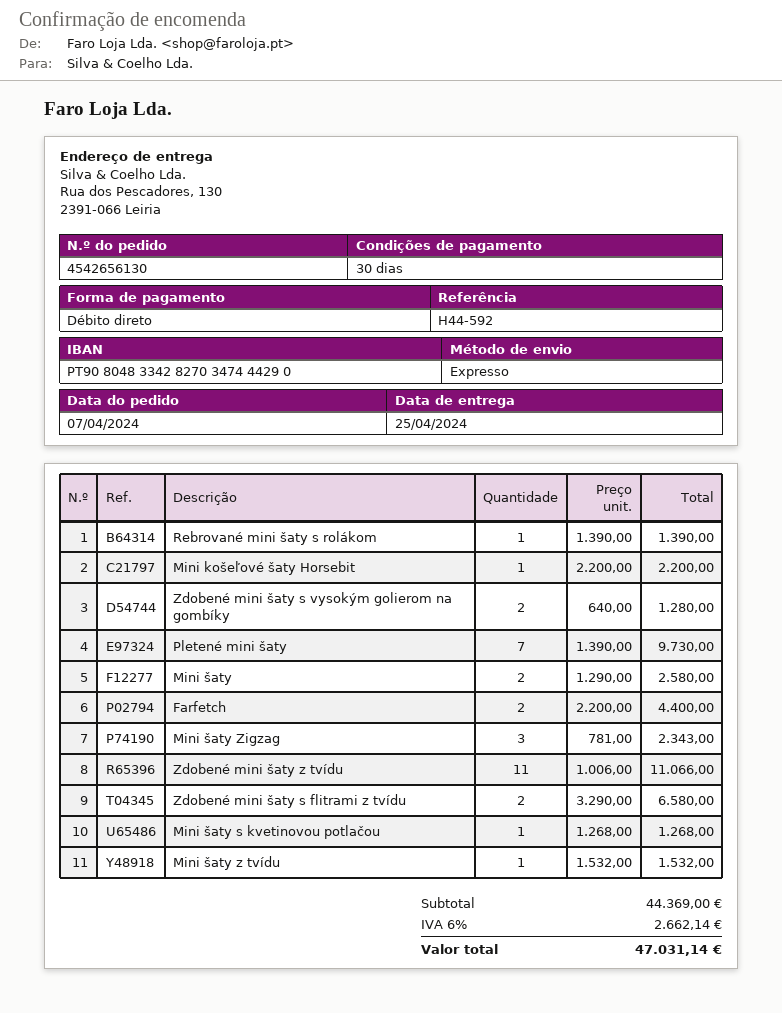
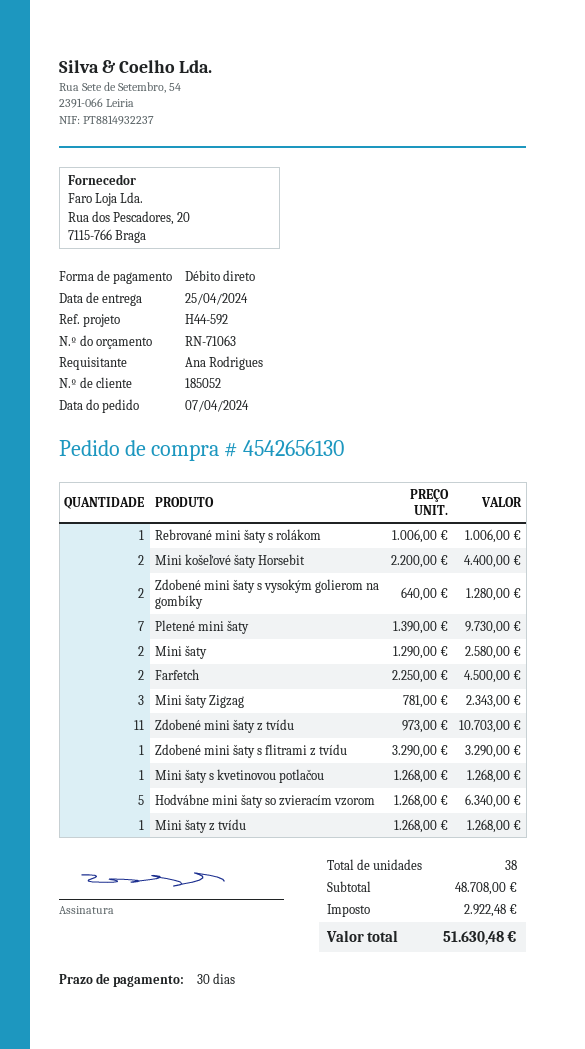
Rebrované mini šaty s rolákom: 1 x 1390.00 = 1390.00 -> 1 x 1006.00 = 1006.00
Mini košeľové šaty Horsebit: 1 x 2200.00 = 2200.00 -> 2 x 2200.00 = 4400.00
Farfetch: 2 x 2200.00 = 4400.00 -> 2 x 2250.00 = 4500.00
Zdobené mini šaty z tvídu: 11 x 1006.00 = 11066.00 -> 11 x 973.00 = 10703.00
Zdobené mini šaty s flitrami z tvídu: 2 x 3290.00 = 6580.00 -> 1 x 3290.00 = 3290.00
Mini šaty z tvídu: 1 x 1532.00 = 1532.00 -> 1 x 1268.00 = 1268.00
Hodvábne mini šaty so zvieracím vzorom: none -> 5 x 1268.00 = 6340.00
subtotal: 44369.00 -> 48708.00
tax: 2662.14 -> 2922.48
total: 47031.14 -> 51630.48

